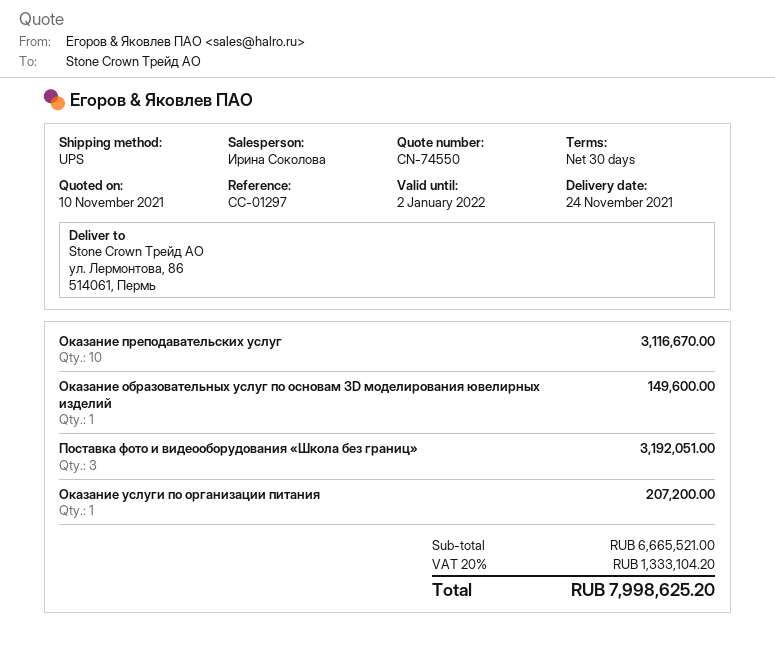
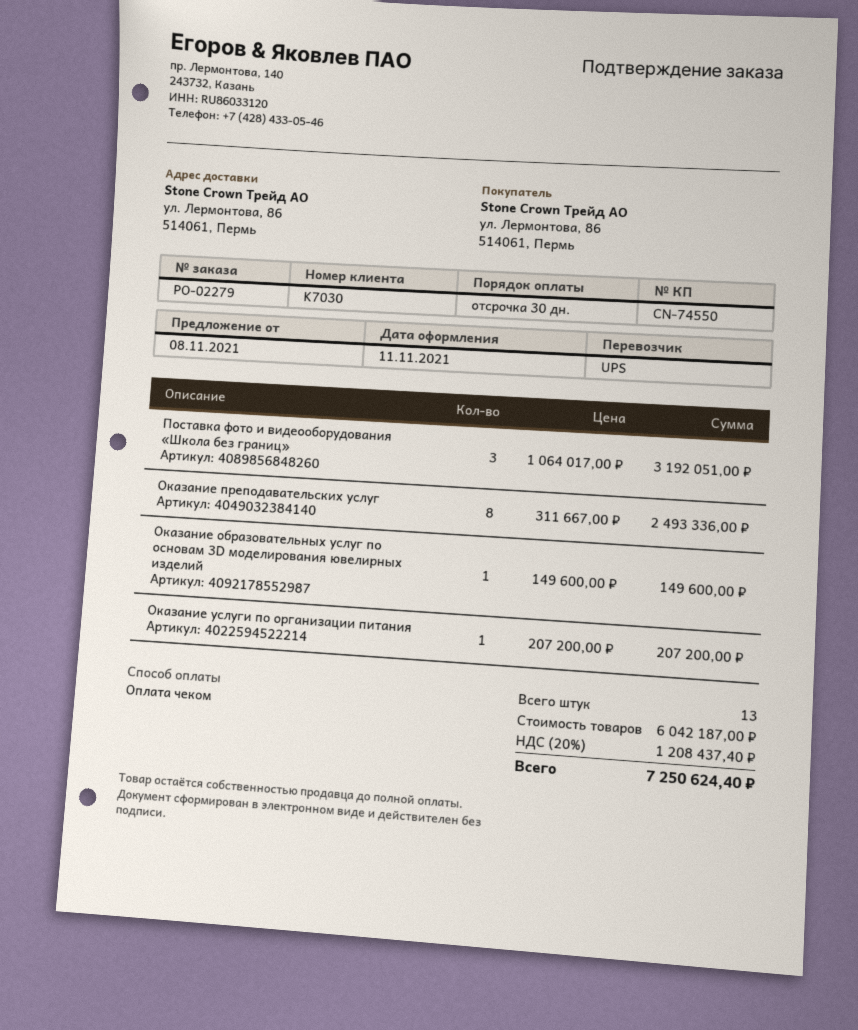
quote date: 2021-11-10 -> 2021-11-08
Оказание преподавательских услуг: 10 for 3116670.00 -> 8 for 2493336.00
subtotal: 6665521.00 -> 6042187.00
tax: 20% = 1333104.20 -> 20% = 1208437.40
total: 7998625.20 -> 7250624.40

